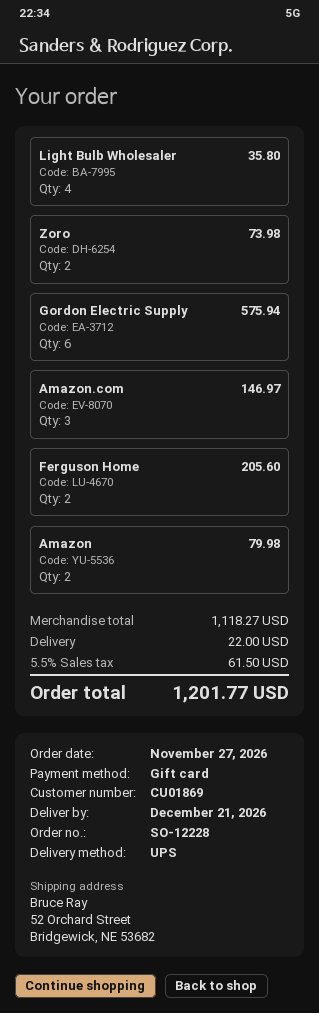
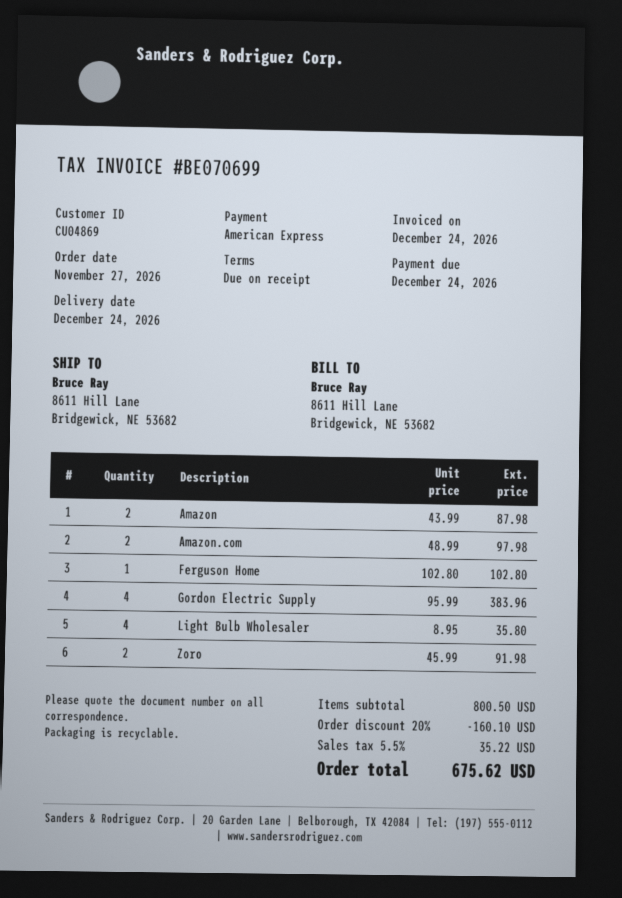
delivery date: 2026-12-21 -> 2026-12-24
customer number: CU01869 -> CU04869
payment method: gift card -> American Express
ship to: 52 Orchard Street, Bridgewick, NE 53682 -> 8611 Hill Lane, Bridgewick, NE 53682
Zoro: 2 for 73.98 -> 2 for 91.98
Gordon Electric Supply: 6 for 575.94 -> 4 for 383.96
Amazon.com: 3 for 146.97 -> 2 for 97.98
Ferguson Home: 2 for 205.60 -> 1 for 102.80
Amazon: 2 for 79.98 -> 2 for 87.98
subtotal: 1118.27 -> 800.50
discount: none -> 20% = 160.10
shipping: 22.00 -> none
tax: 5.5% = 61.50 -> 5.5% = 35.22
total: 1201.77 -> 675.62

